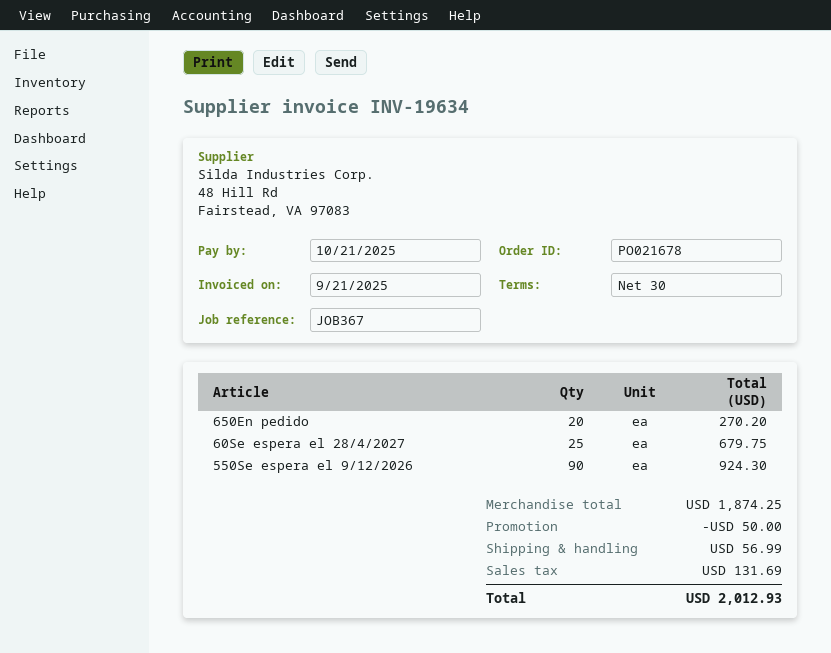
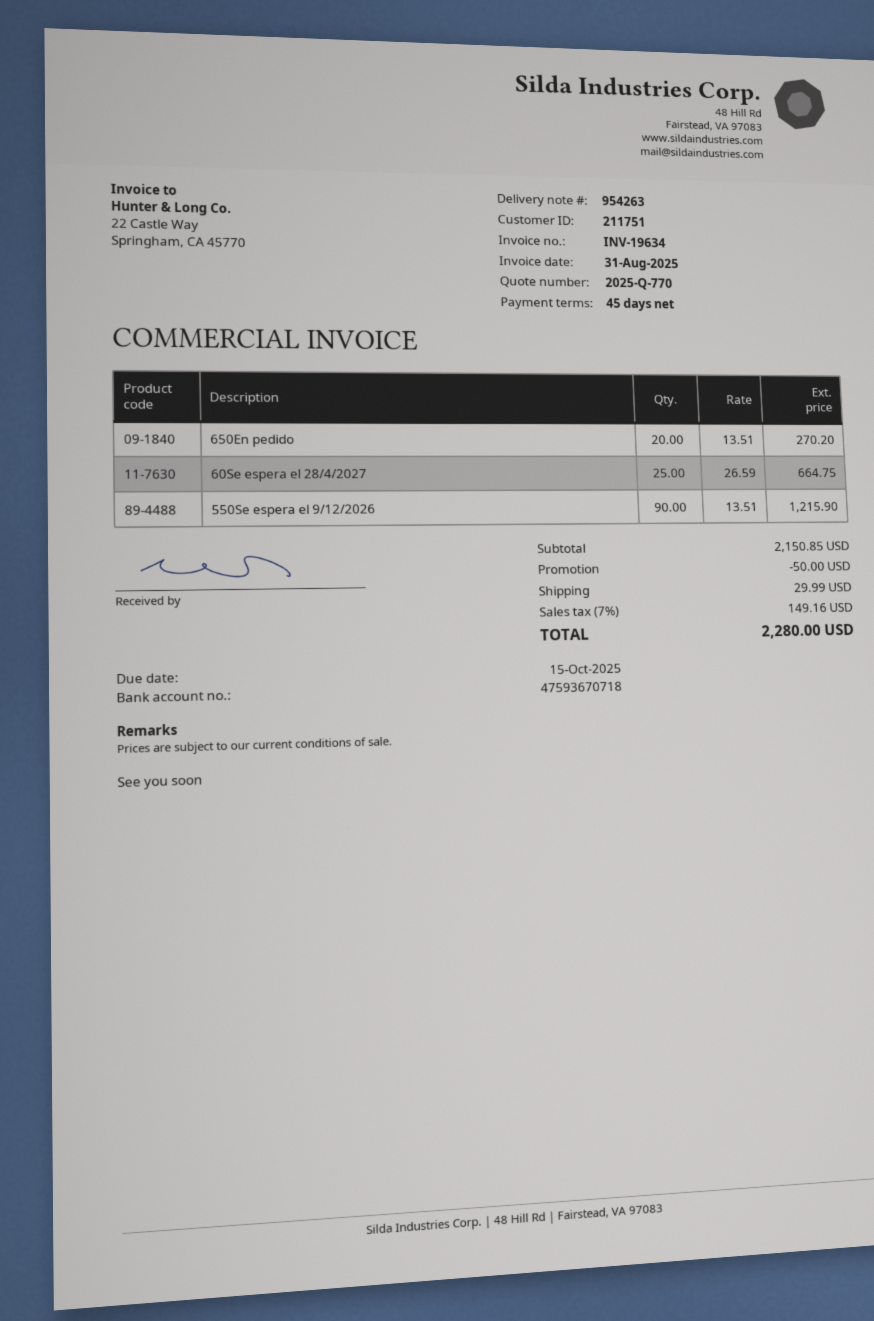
invoice date: 2025-09-21 -> 2025-08-31
payment terms: 30 days -> 45 days
due date: 2025-10-21 -> 2025-10-15
60Se espera el 28/4/2027: 25 for 679.75 -> 25 for 664.75
550Se espera el 9/12/2026: 90 for 924.30 -> 90 for 1215.90
subtotal: 1874.25 -> 2150.85
shipping: 56.99 -> 29.99
tax: 131.69 -> 149.16
total: 2012.93 -> 2280.00

